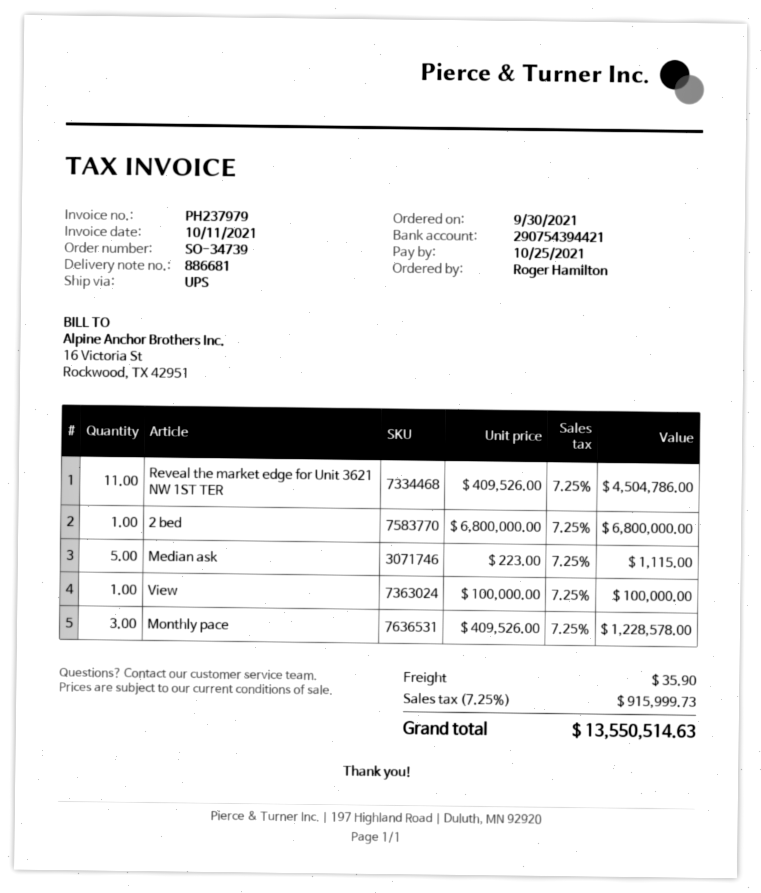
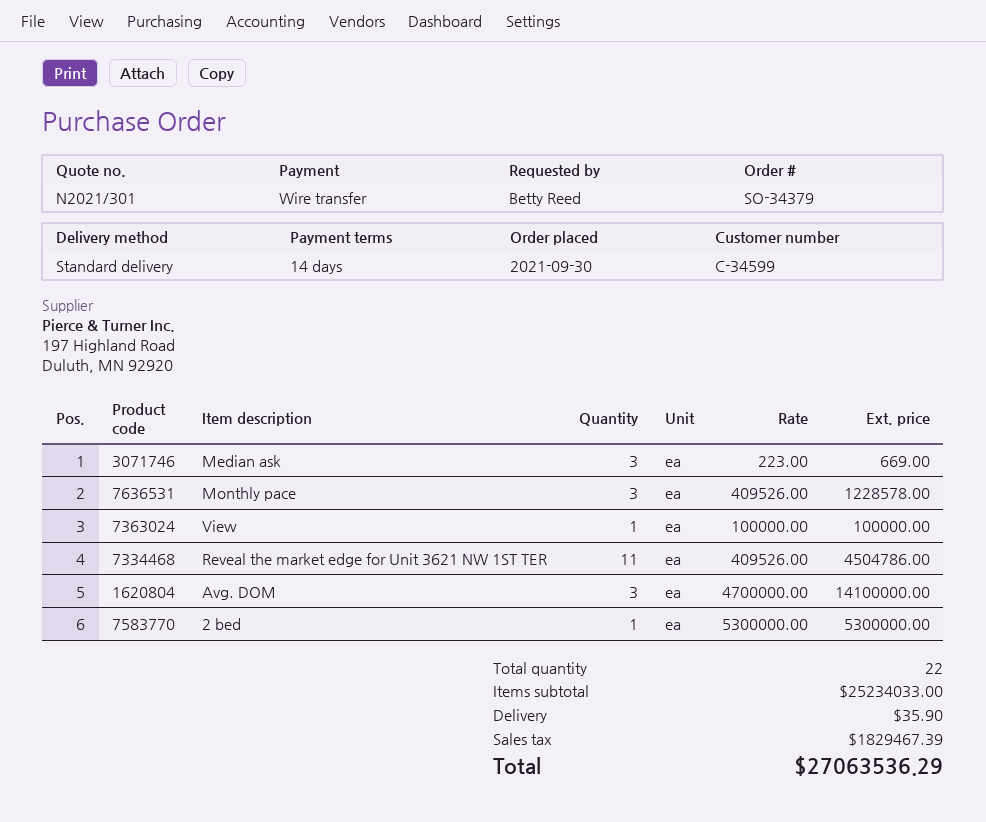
order number: SO-34739 -> SO-34379
ordered by: Roger Hamilton -> Betty Reed
shipping method: UPS -> standard
2 bed: 1 x 6800000.00 = 6800000.00 -> 1 x 5300000.00 = 5300000.00
Median ask: 5 x 223.00 = 1115.00 -> 3 x 223.00 = 669.00
Avg. DOM: none -> 3 x 4700000.00 = 14100000.00
tax: 915999.73 -> 1829467.39
total: 13550514.63 -> 27063536.29

